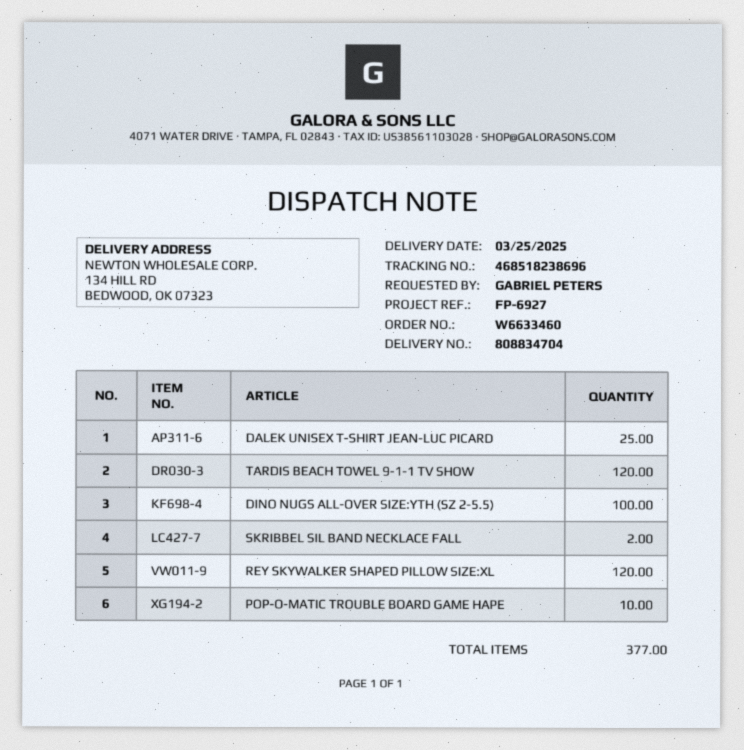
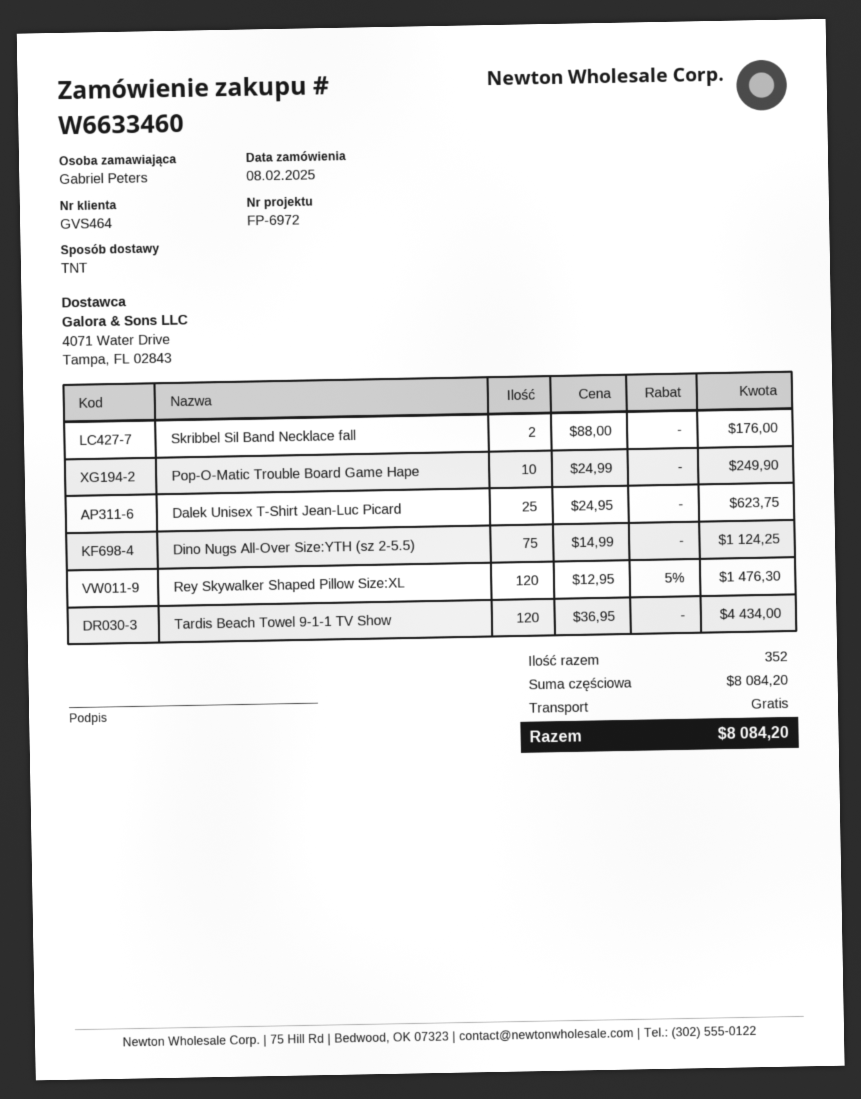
reference: FP-6927 -> FP-6972
DINO NUGS ALL-OVER SIZE:YTH (SZ 2-5.5): 100 -> 75
total quantity: 377 -> 352

